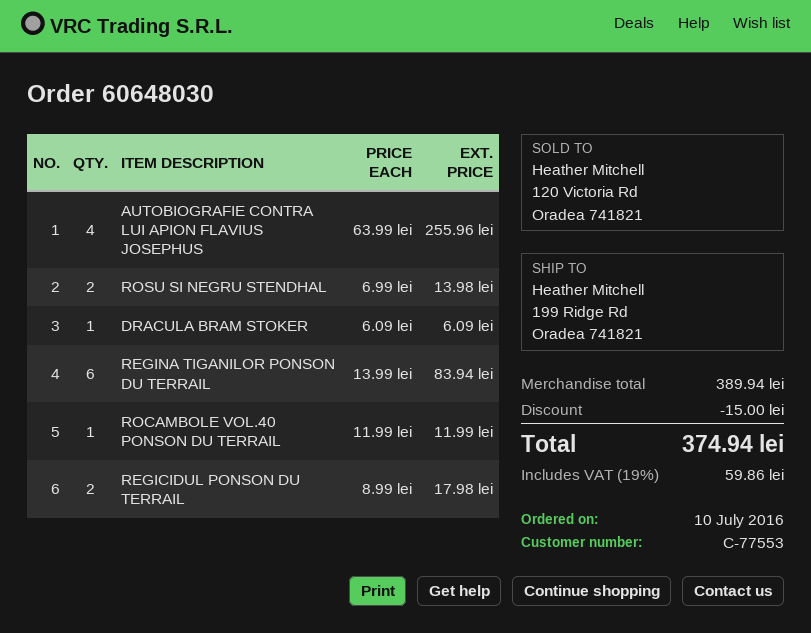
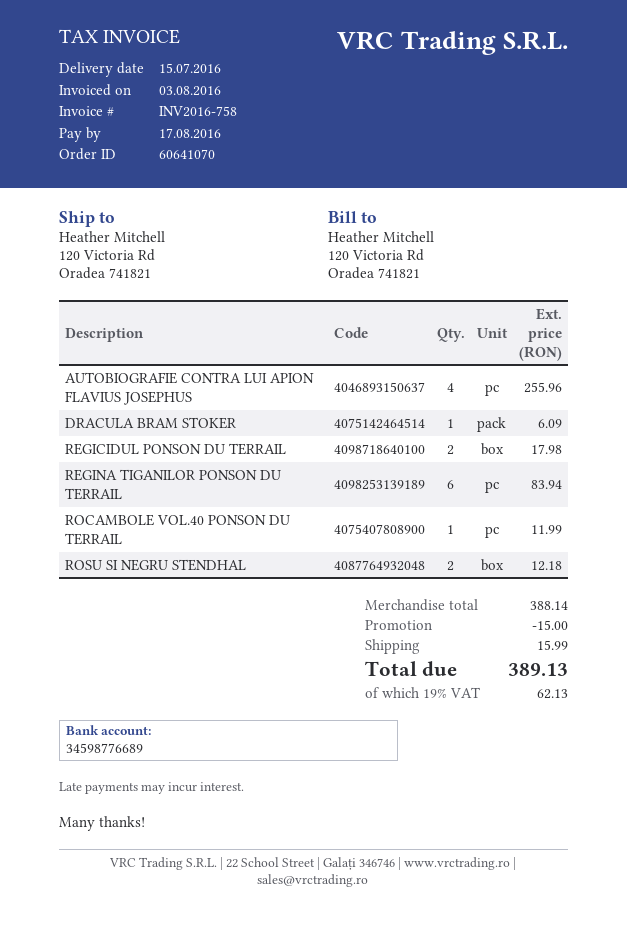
order number: 60648030 -> 60641070
ship to: 199 Ridge Rd, Oradea 741821 -> 120 Victoria Rd, Oradea 741821
ROSU SI NEGRU STENDHAL: 2 for 13.98 -> 2 for 12.18
subtotal: 389.94 -> 388.14
shipping: none -> 15.99
tax: 19% = 59.86 -> 19% = 62.13
total: 374.94 -> 389.13

